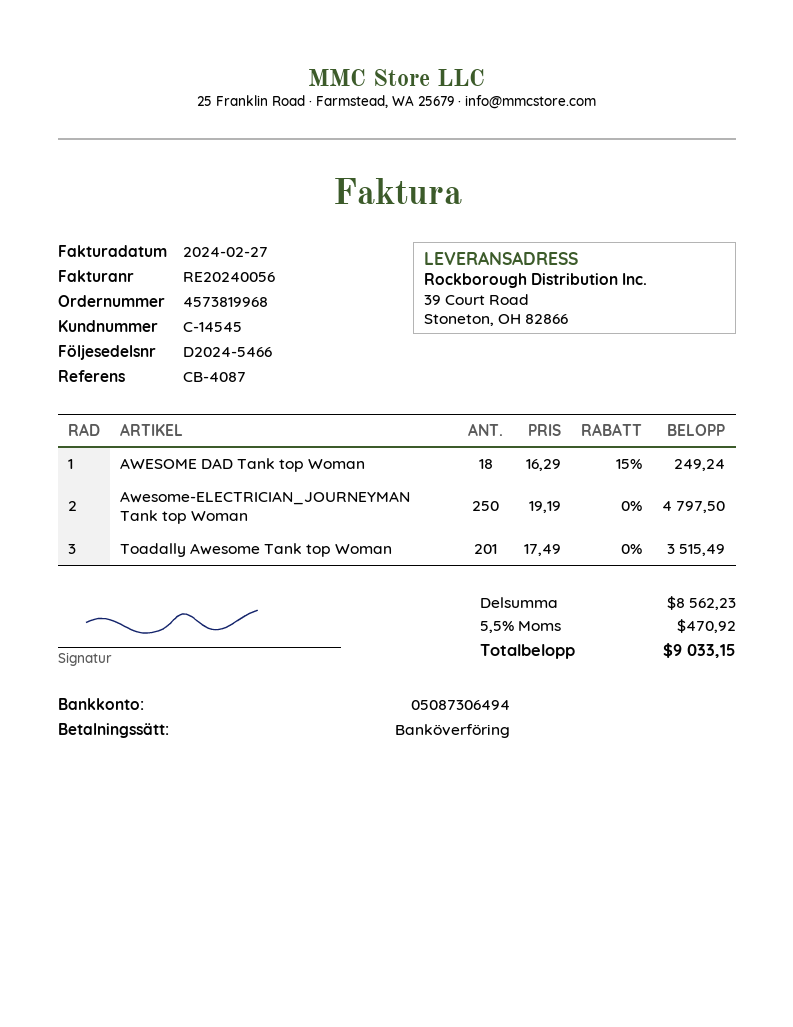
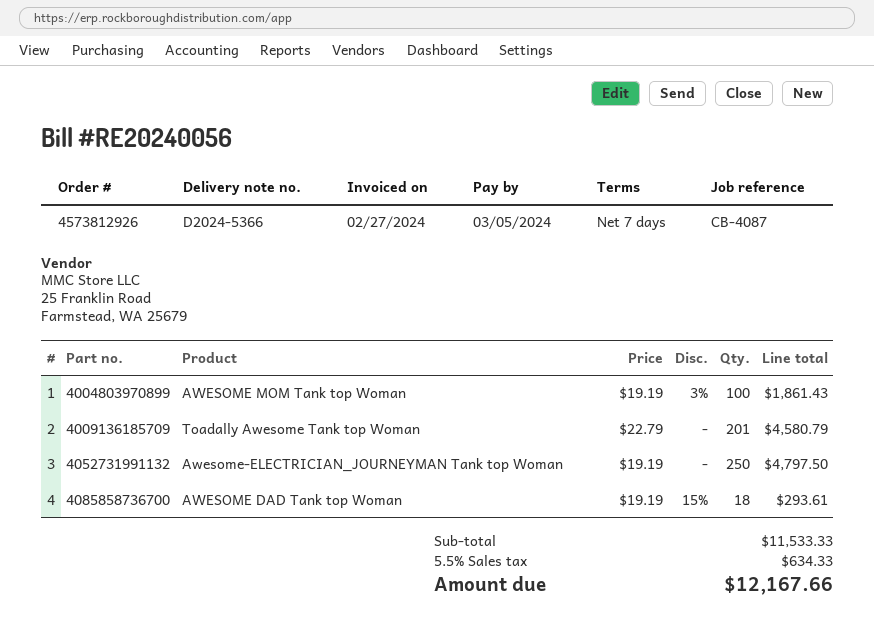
order number: 4573819968 -> 4573812926
delivery note number: D2024-5466 -> D2024-5366
AWESOME DAD Tank top Woman: 18 x 16.29 - 15% = 249.24 -> 18 x 19.19 - 15% = 293.61
Toadally Awesome Tank top Woman: 201 x 17.49 = 3515.49 -> 201 x 22.79 = 4580.79
AWESOME MOM Tank top Woman: none -> 100 x 19.19 - 3% = 1861.43
subtotal: 8562.23 -> 11533.33
tax: 5.5% = 470.92 -> 5.5% = 634.33
total: 9033.15 -> 12167.66

